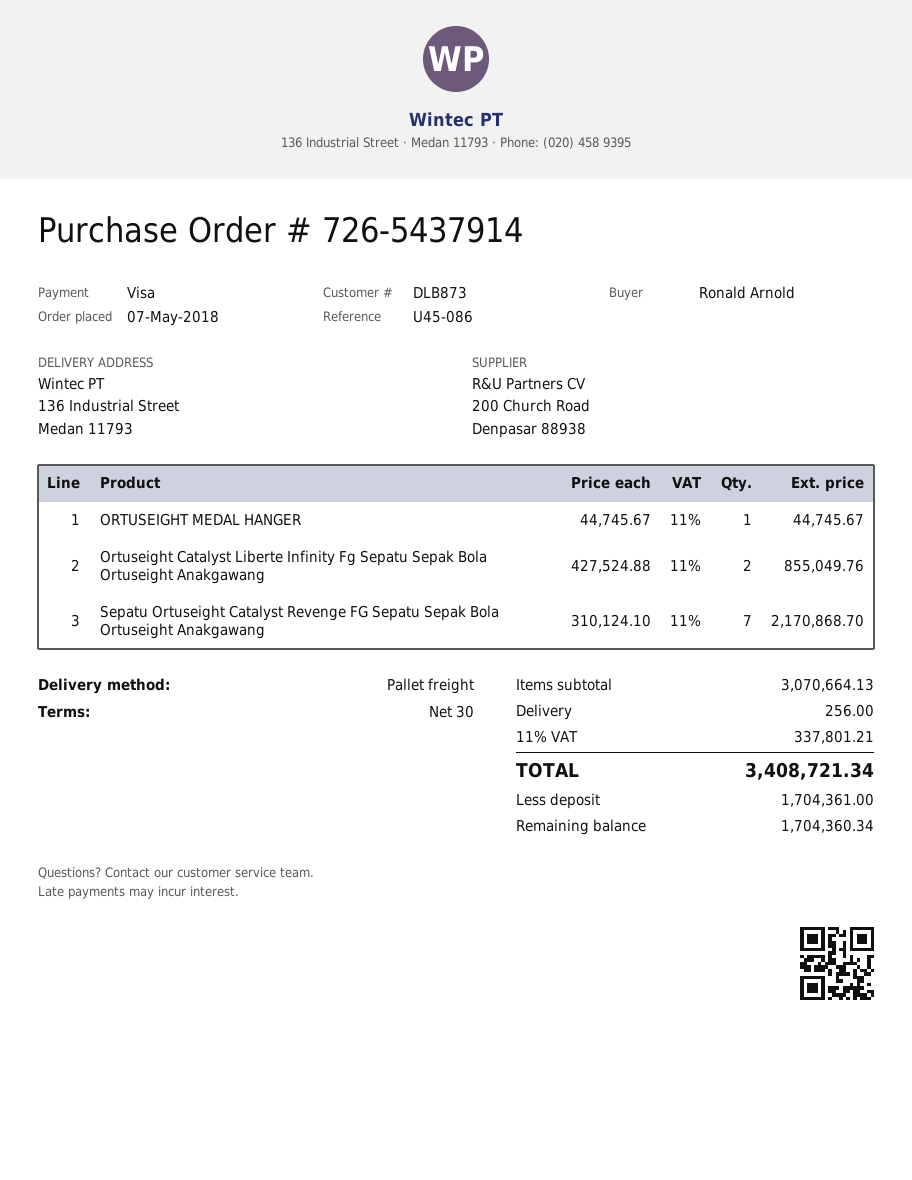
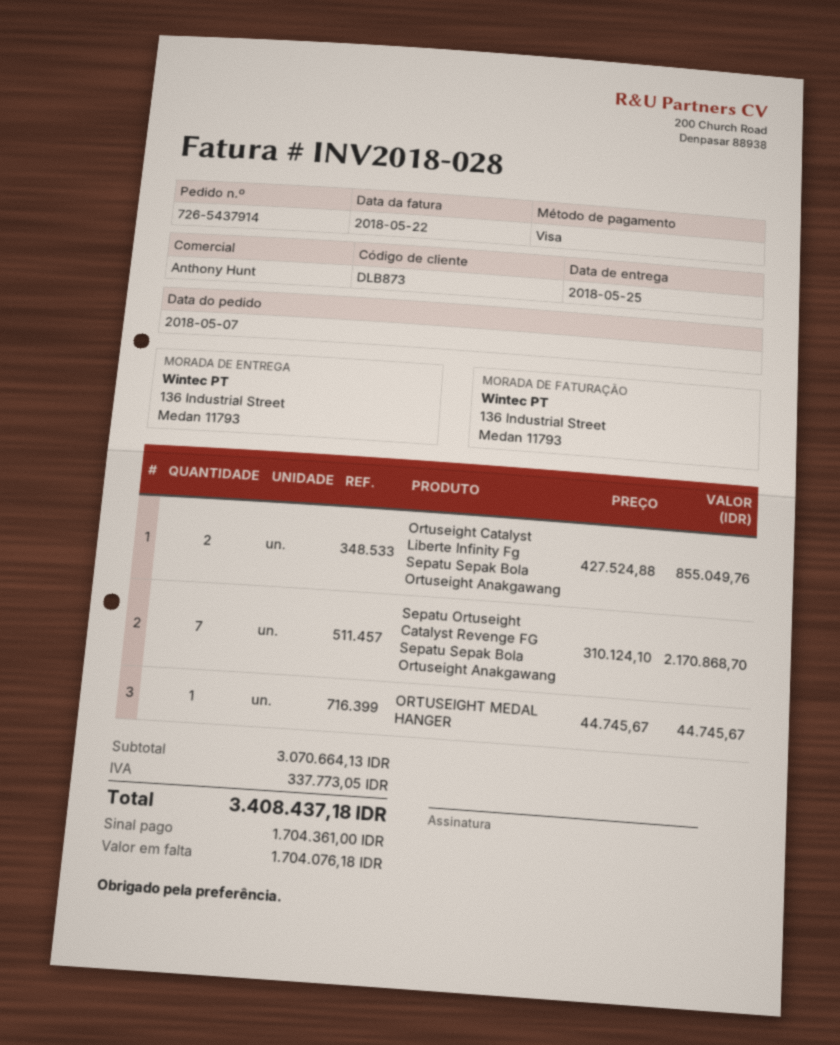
shipping: 256.00 -> none
tax: 337801.21 -> 337773.05
total: 3408721.34 -> 3408437.18
balance: 1704360.34 -> 1704076.18

